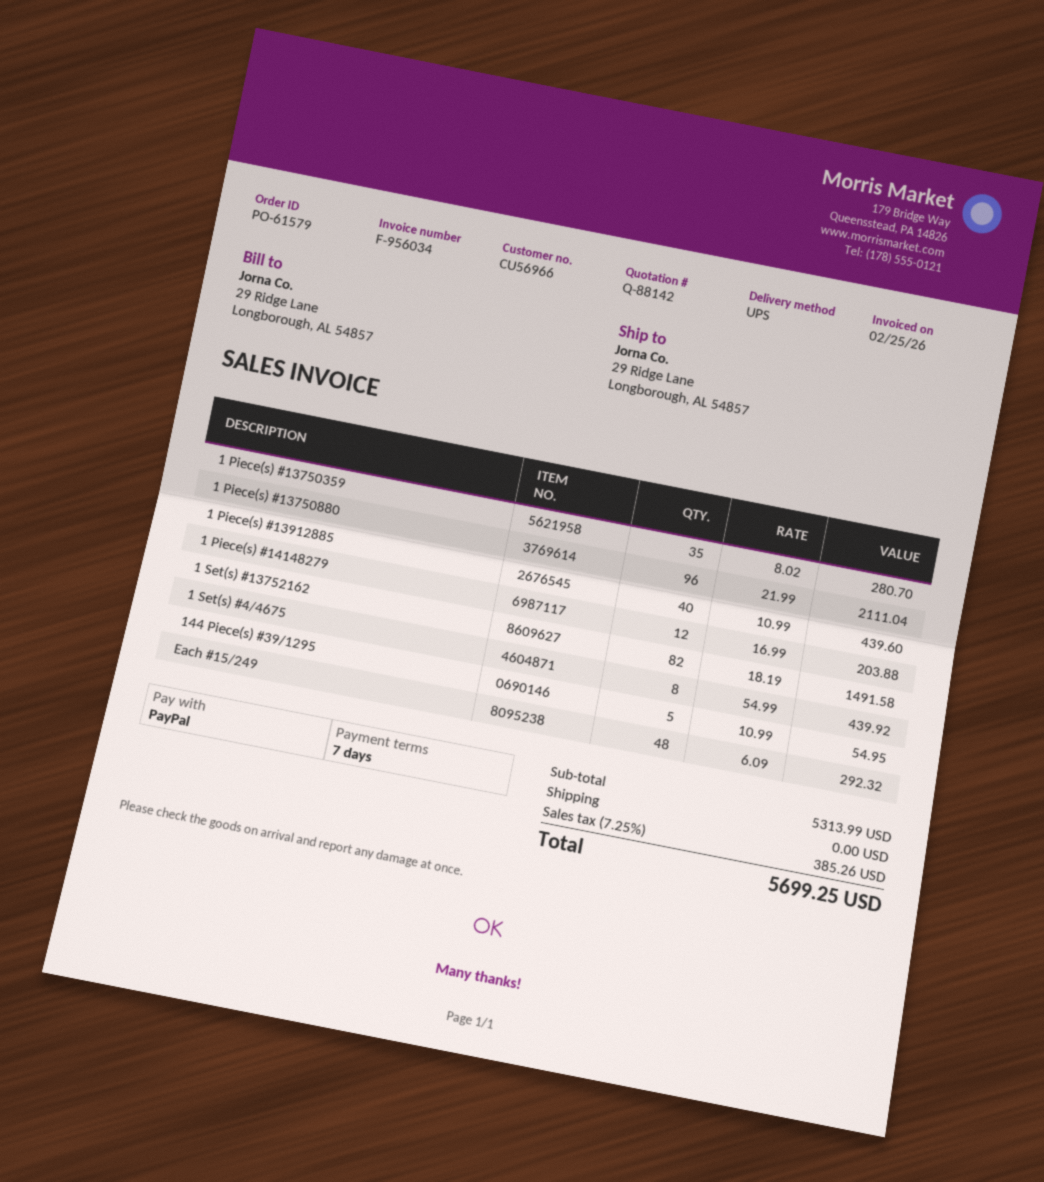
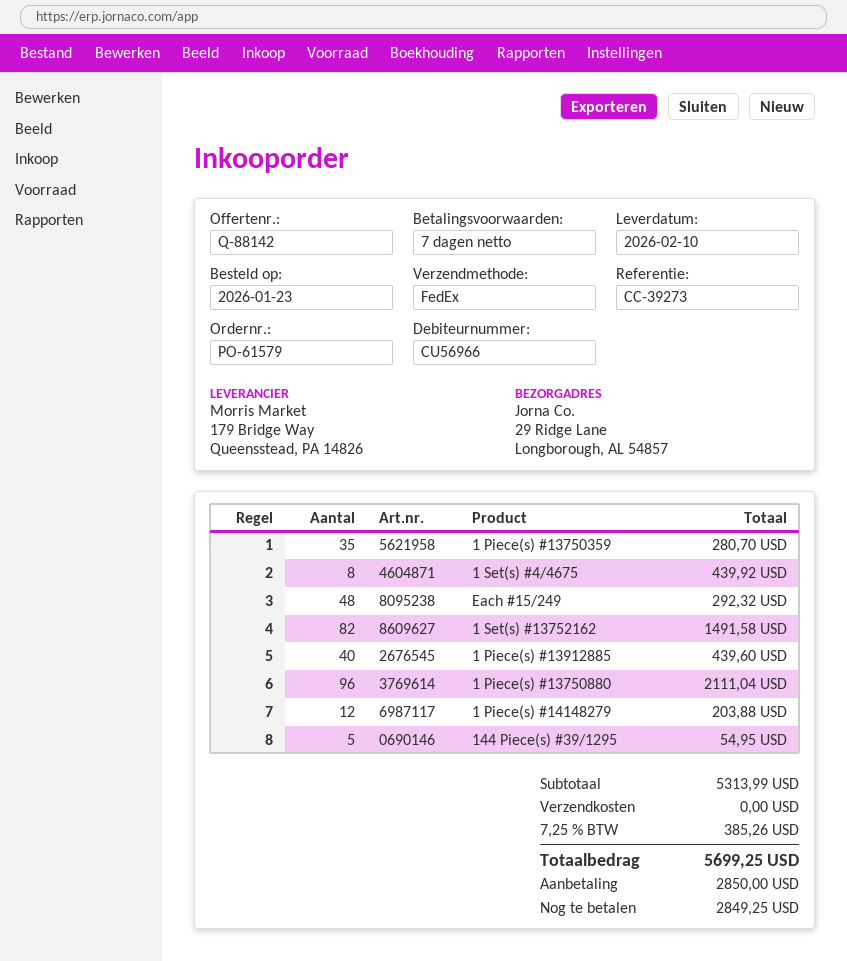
shipping method: UPS -> FedEx

